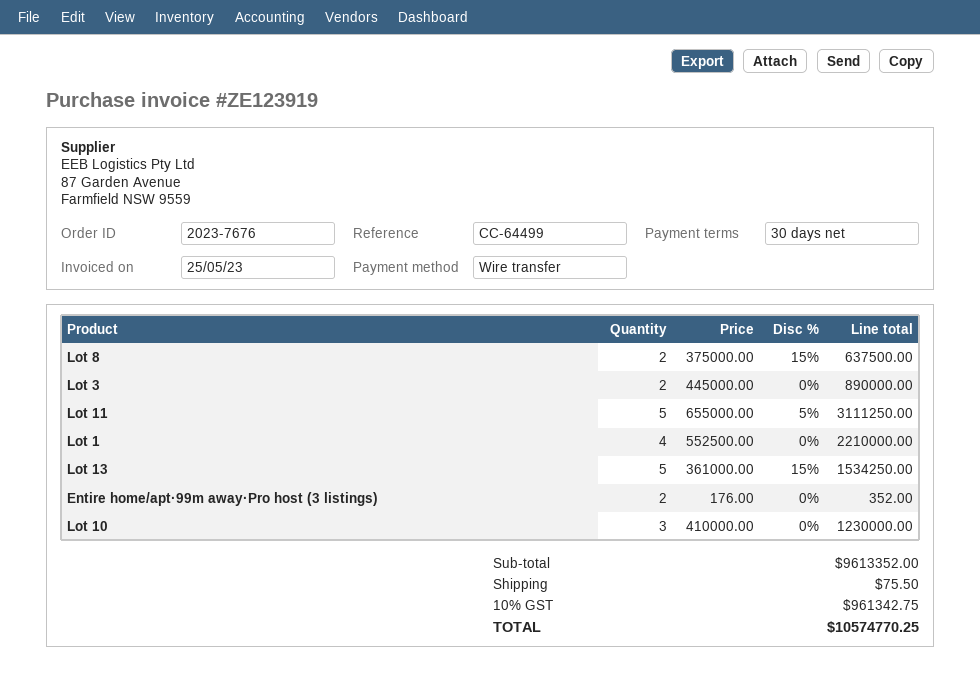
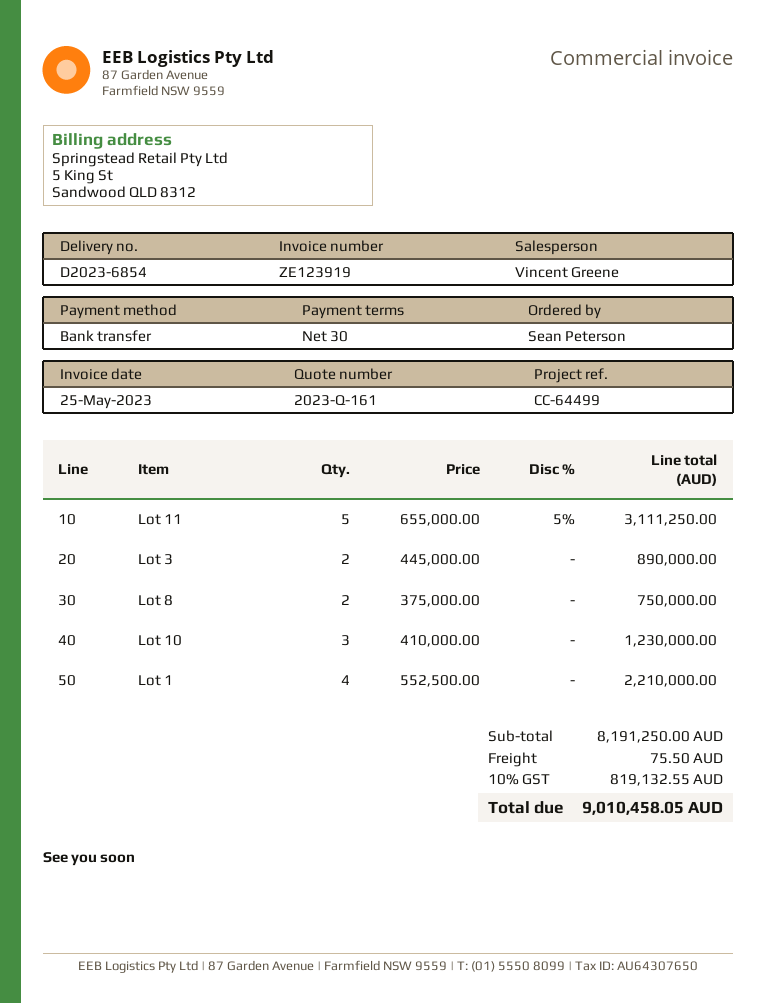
Lot 8: 2 x 375000.00 - 15% = 637500.00 -> 2 x 375000.00 = 750000.00
Lot 13: 5 x 361000.00 - 15% = 1534250.00 -> none
Entire home/apt·99m away·Pro host (3 listings): 2 x 176.00 = 352.00 -> none
subtotal: 9613352.00 -> 8191250.00
tax: 10% = 961342.75 -> 10% = 819132.55
total: 10574770.25 -> 9010458.05

